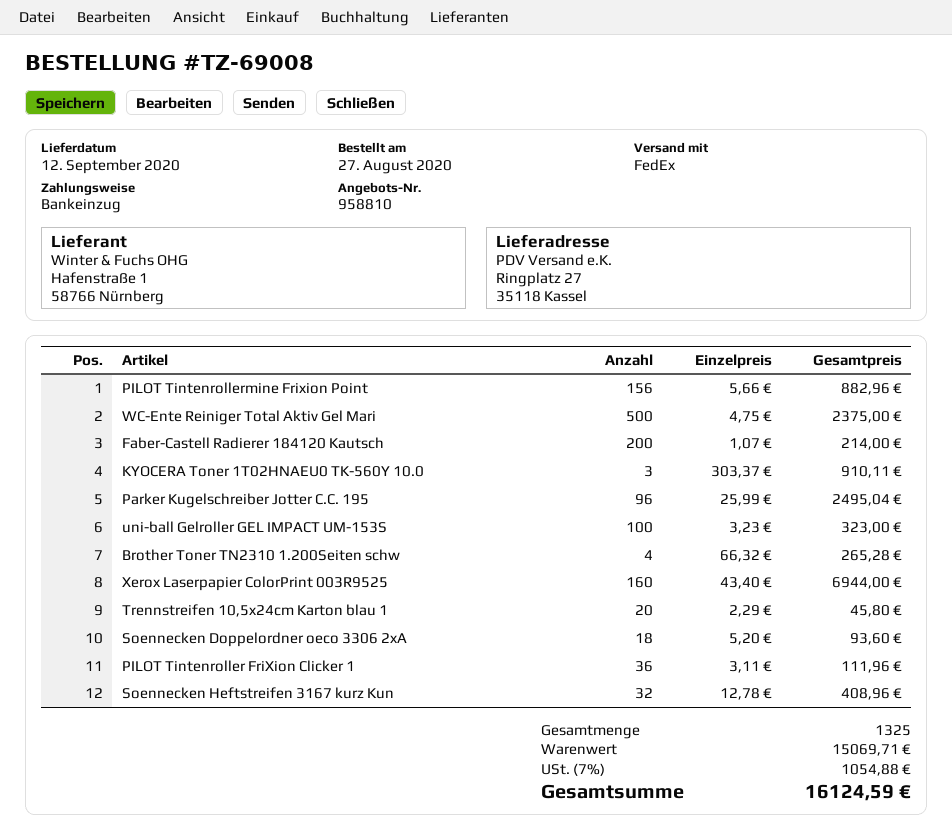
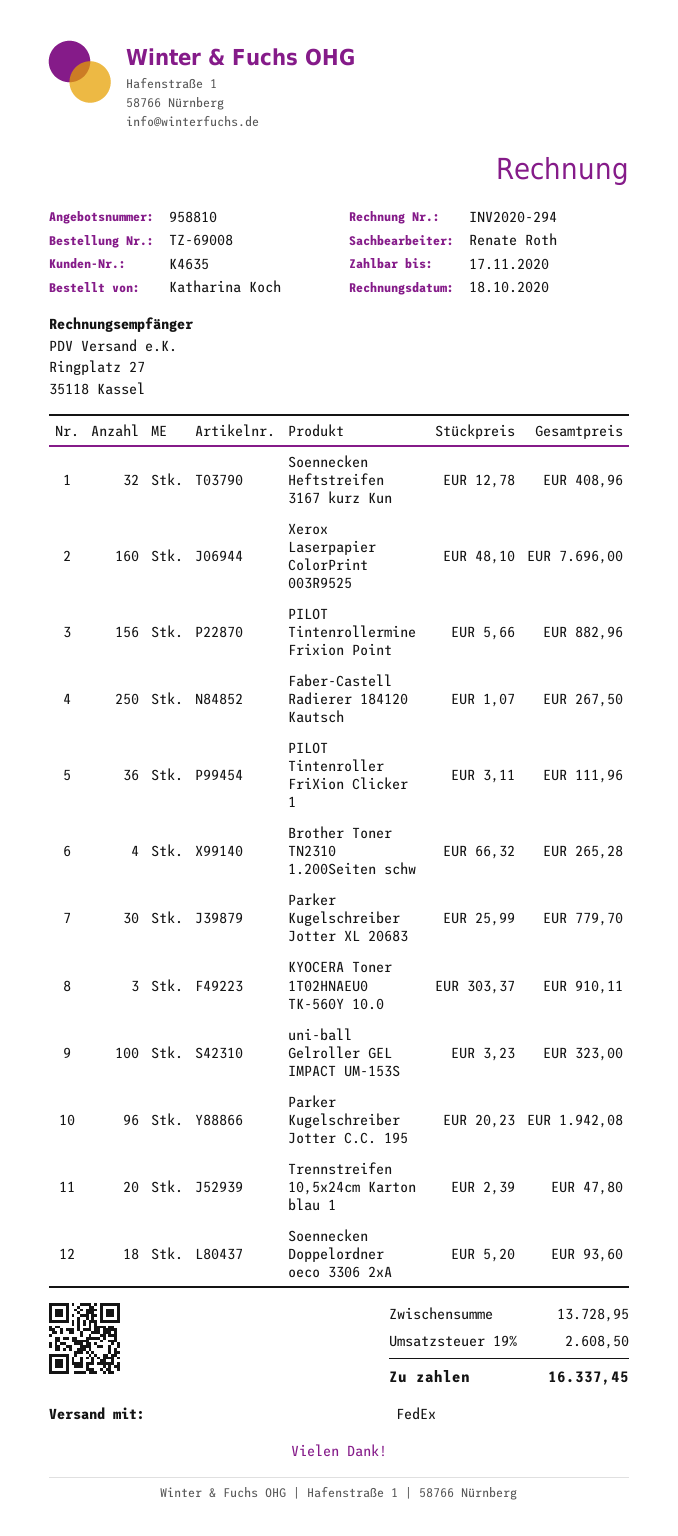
WC-Ente Reiniger Total Aktiv Gel Mari: 500 x 4.75 = 2375.00 -> none
Faber-Castell Radierer 184120 Kautsch: 200 x 1.07 = 214.00 -> 250 x 1.07 = 267.50
Parker Kugelschreiber Jotter C.C. 195: 96 x 25.99 = 2495.04 -> 96 x 20.23 = 1942.08
Xerox Laserpapier ColorPrint 003R9525: 160 x 43.40 = 6944.00 -> 160 x 48.10 = 7696.00
Trennstreifen 10,5x24cm Karton blau 1: 20 x 2.29 = 45.80 -> 20 x 2.39 = 47.80
Parker Kugelschreiber Jotter XL 20683: none -> 30 x 25.99 = 779.70
subtotal: 15069.71 -> 13728.95
tax: 7% = 1054.88 -> 19% = 2608.50
total: 16124.59 -> 16337.45

